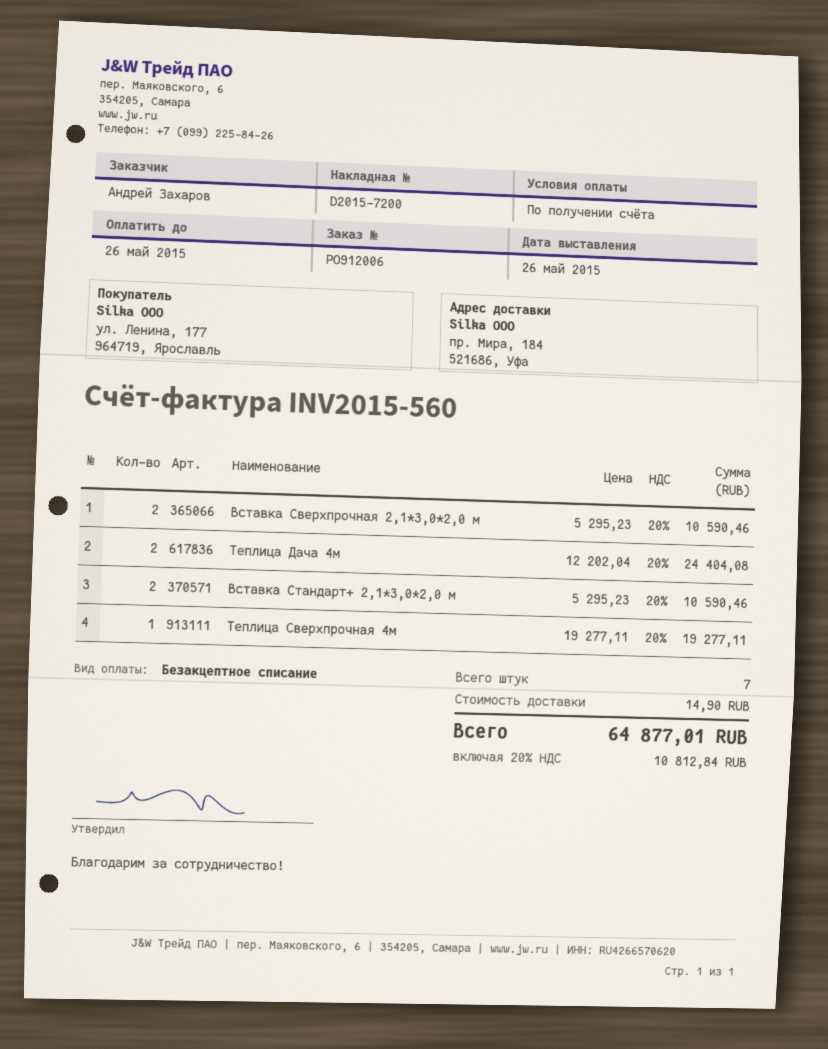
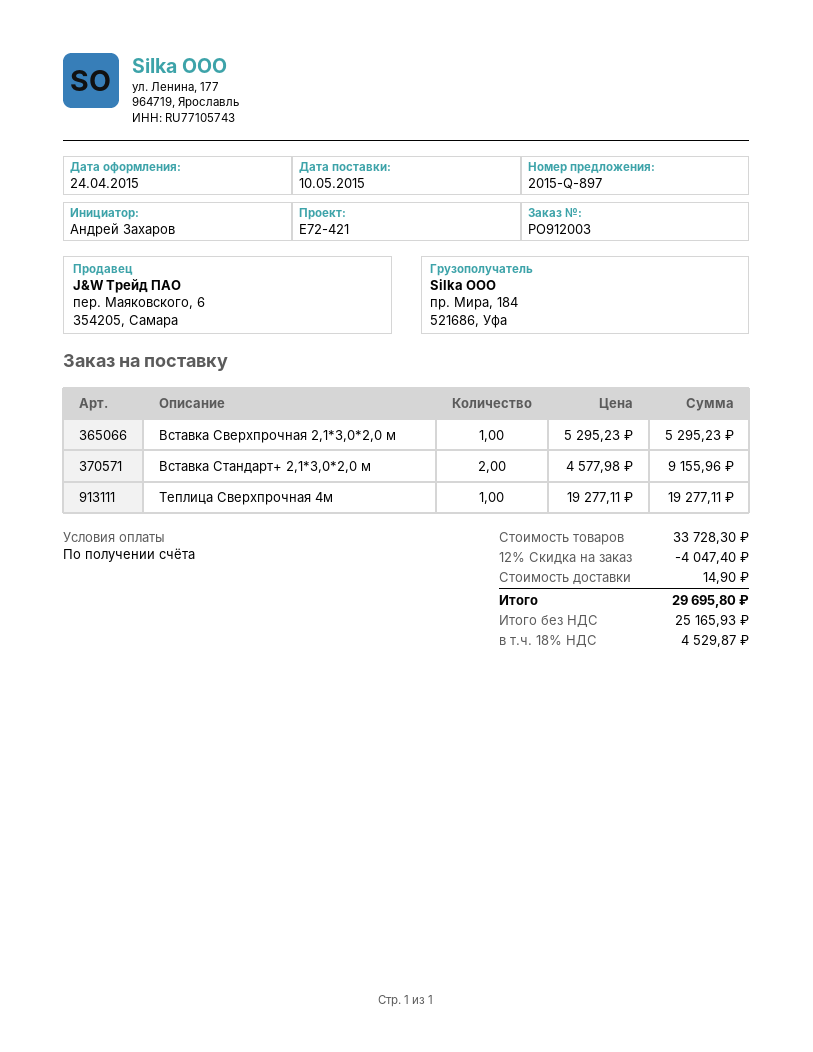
order number: PO912006 -> PO912003
Вставка Сверхпрочная 2,1*3,0*2,0 м: 2 x 5295.23 = 10590.46 -> 1 x 5295.23 = 5295.23
Теплица Дача 4м: 2 x 12202.04 = 24404.08 -> none
Вставка Стандарт+ 2,1*3,0*2,0 м: 2 x 5295.23 = 10590.46 -> 2 x 4577.98 = 9155.96
discount: none -> 12% = 4047.40
tax: 20% = 10812.84 -> 18% = 4529.87
total: 64877.01 -> 29695.80

